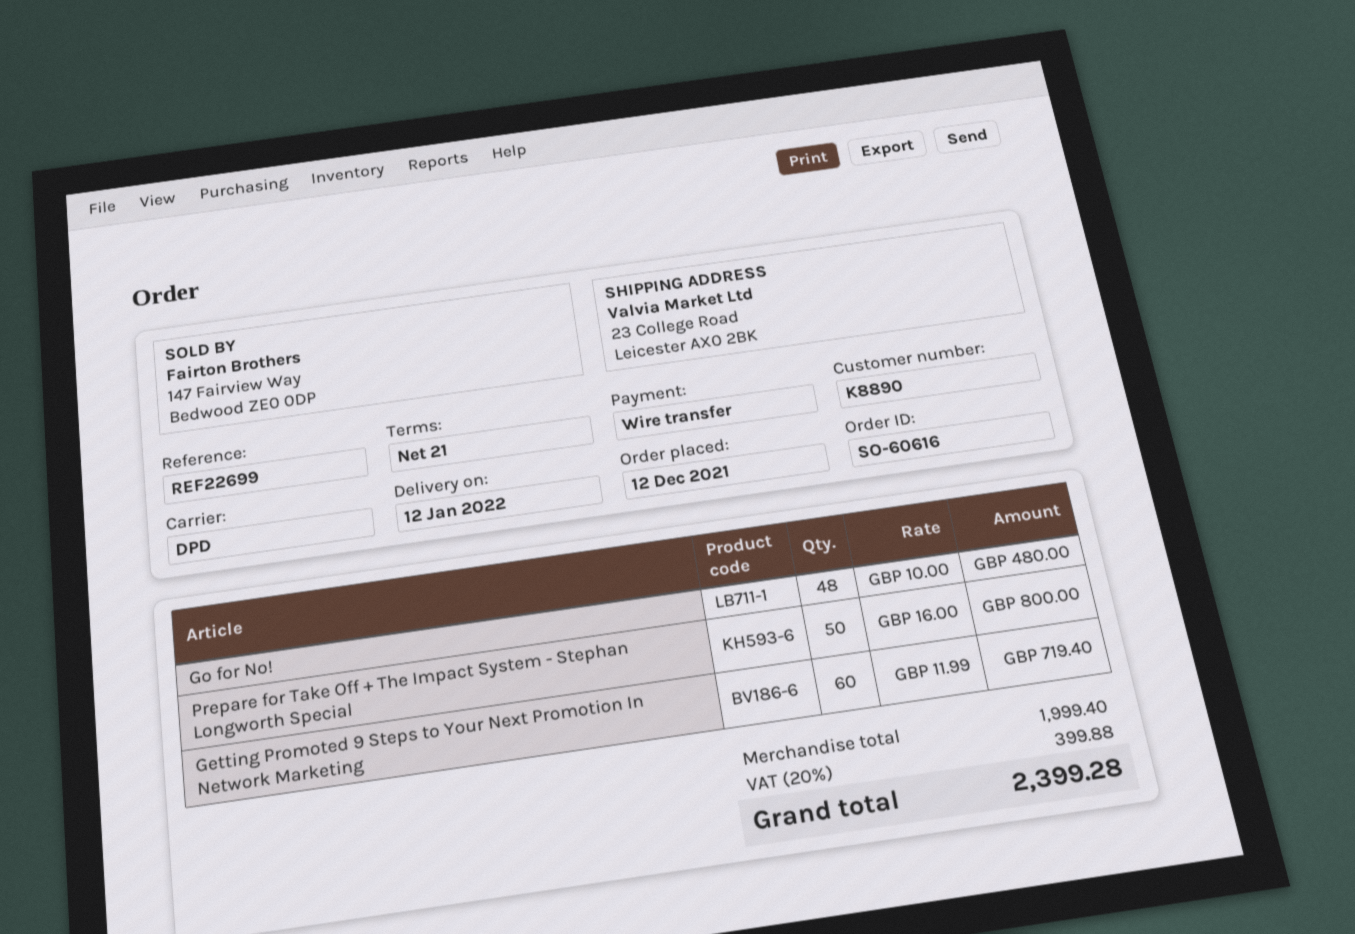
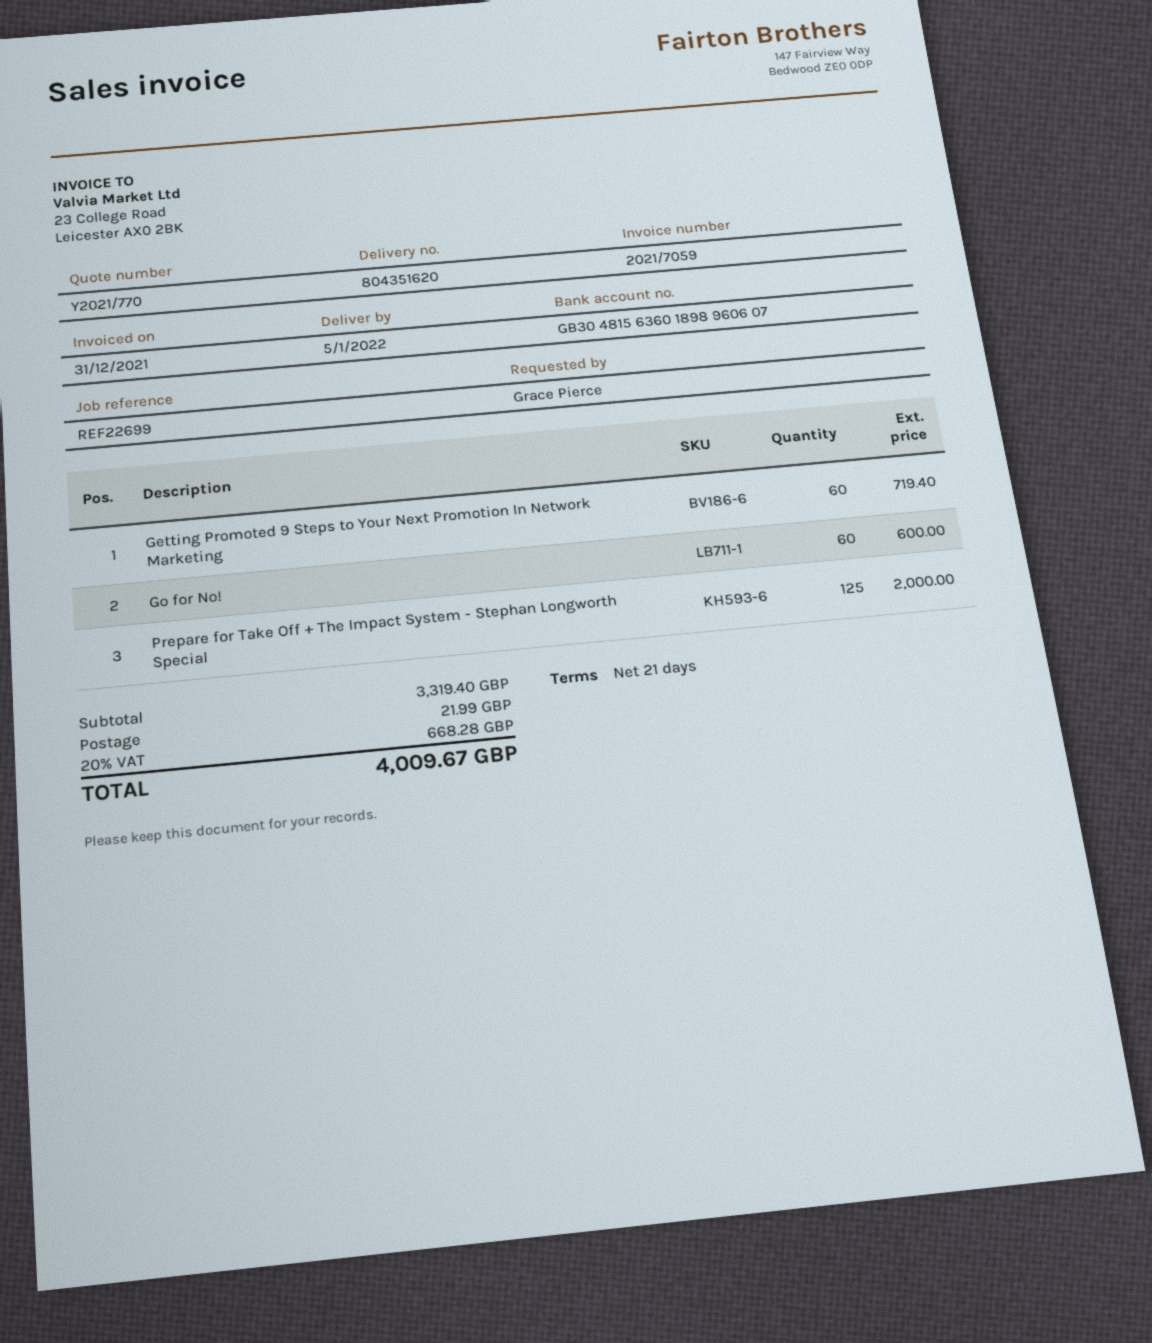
delivery date: 2022-01-12 -> 2022-01-05
Go for No!: 48 for 480.00 -> 60 for 600.00
Prepare for Take Off + The Impact System - Stephan Longworth Special: 50 for 800.00 -> 125 for 2000.00
subtotal: 1999.40 -> 3319.40
shipping: none -> 21.99
tax: 20% = 399.88 -> 20% = 668.28
total: 2399.28 -> 4009.67

